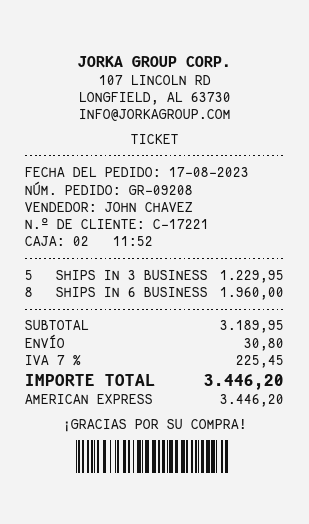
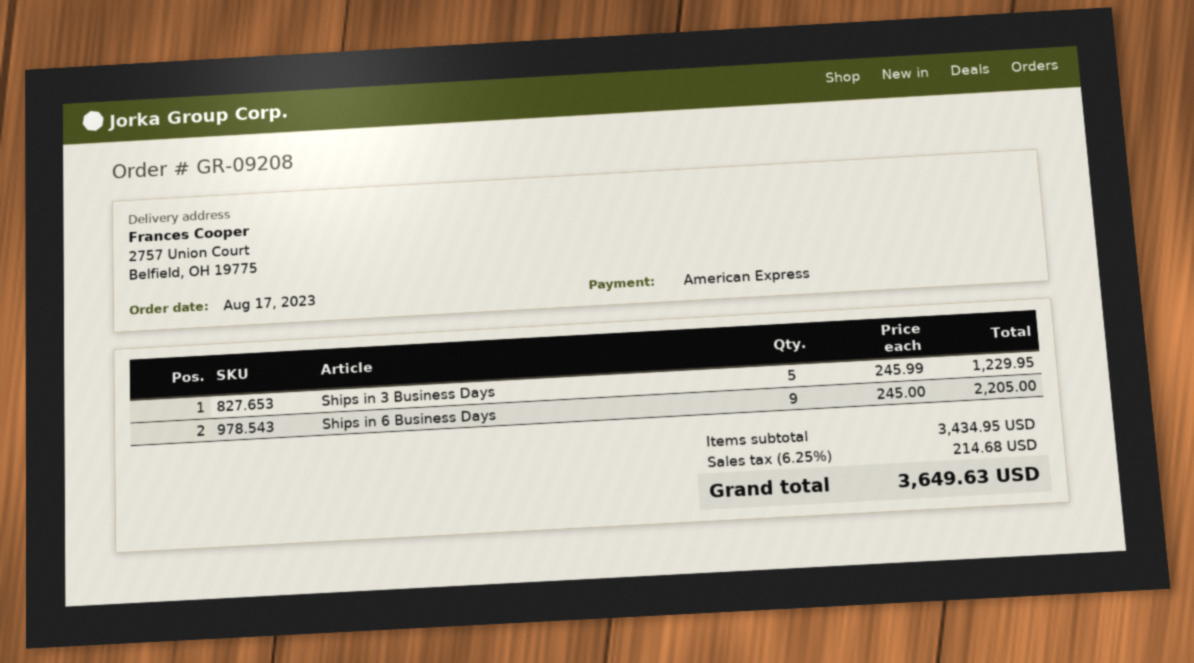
SHIPS IN 6 BUSINESS: 8 for 1960.00 -> 9 for 2205.00
subtotal: 3189.95 -> 3434.95
shipping: 30.80 -> none
tax: 7% = 225.45 -> 6.25% = 214.68
total: 3446.20 -> 3649.63

